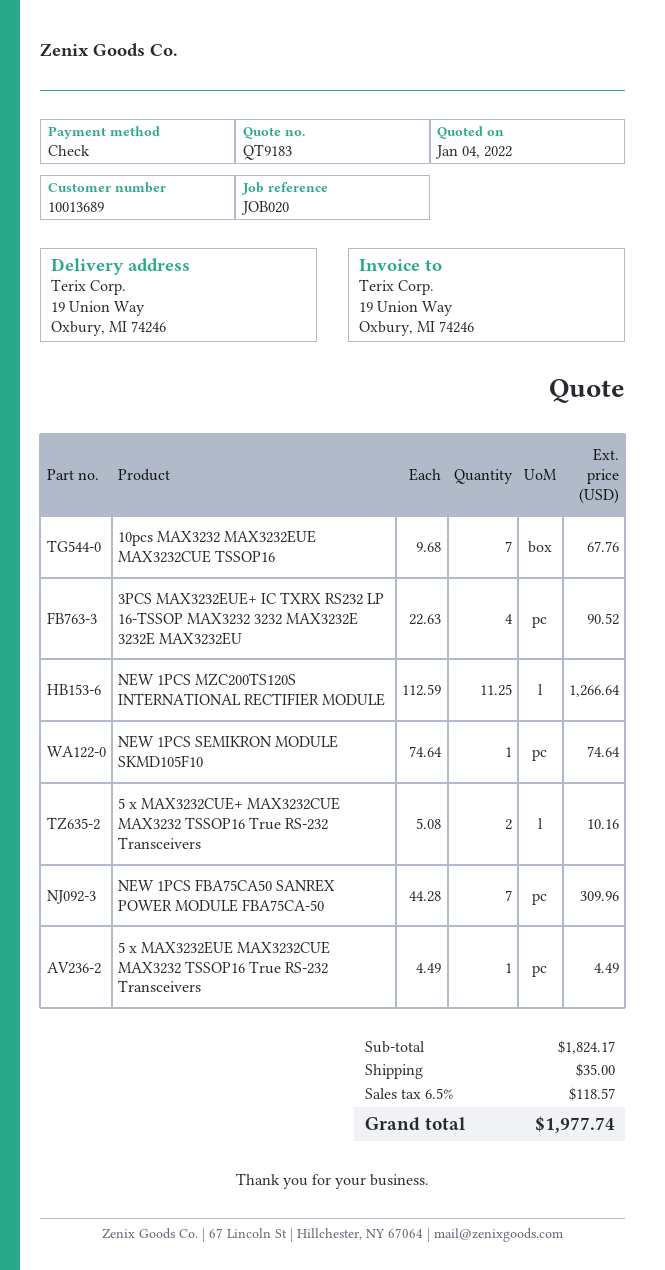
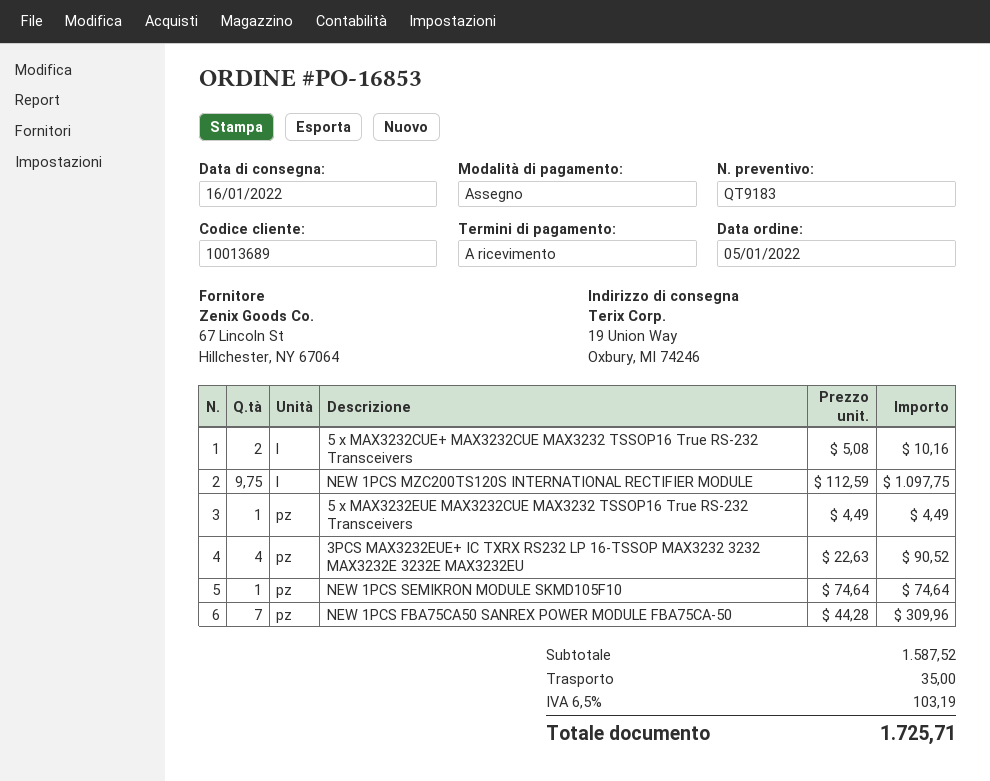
10pcs MAX3232 MAX3232EUE MAX3232CUE TSSOP16: 7 x 9.68 = 67.76 -> none
NEW 1PCS MZC200TS120S INTERNATIONAL RECTIFIER MODULE: 11.25 x 112.59 = 1266.64 -> 9.75 x 112.59 = 1097.75
subtotal: 1824.17 -> 1587.52
tax: 6.5% = 118.57 -> 6.5% = 103.19
total: 1977.74 -> 1725.71

